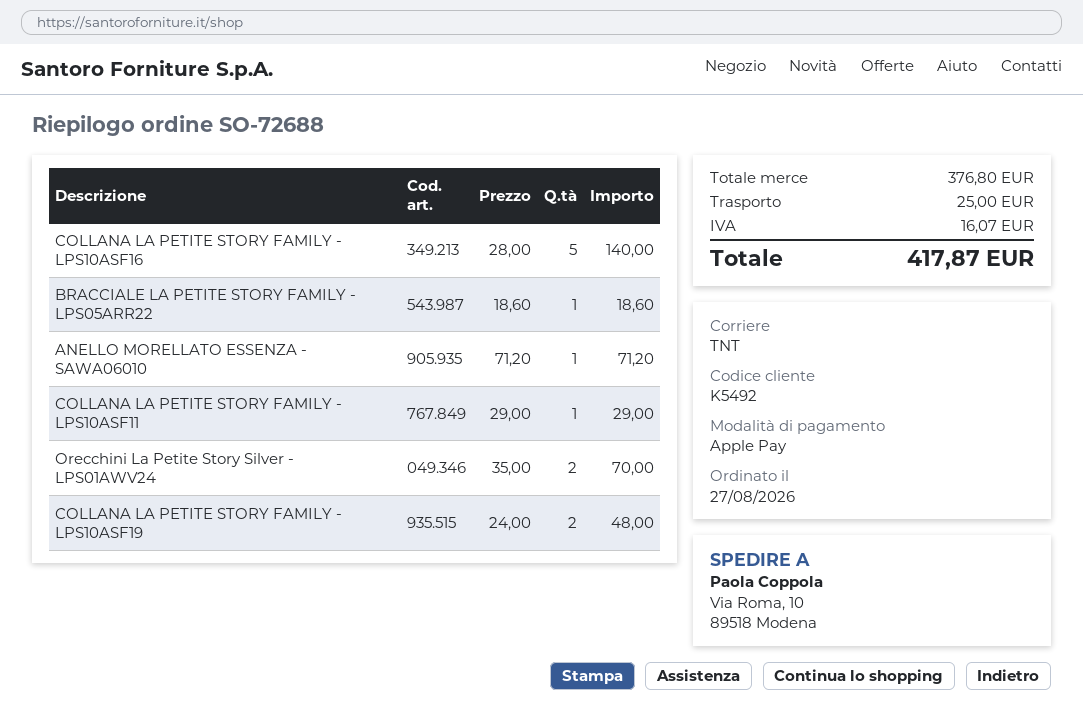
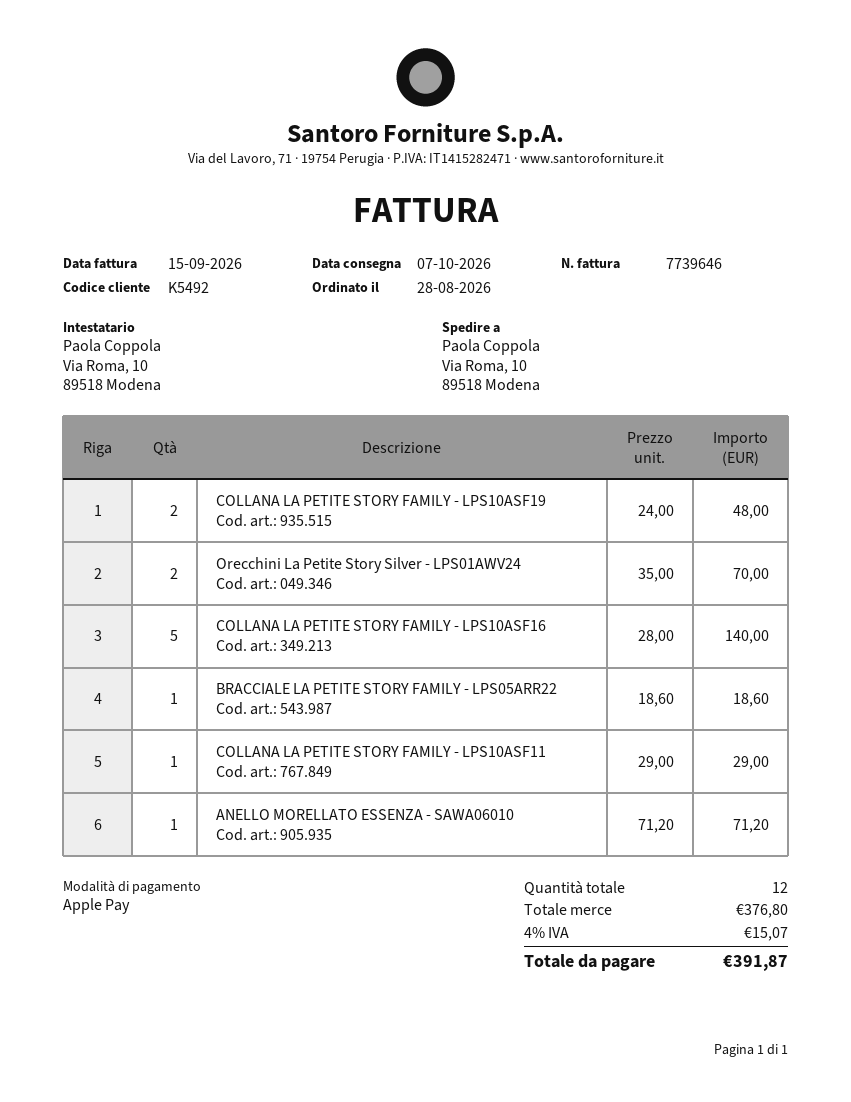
order date: 2026-08-27 -> 2026-08-28
shipping: 25.00 -> none
tax: 16.07 -> 15.07
total: 417.87 -> 391.87

